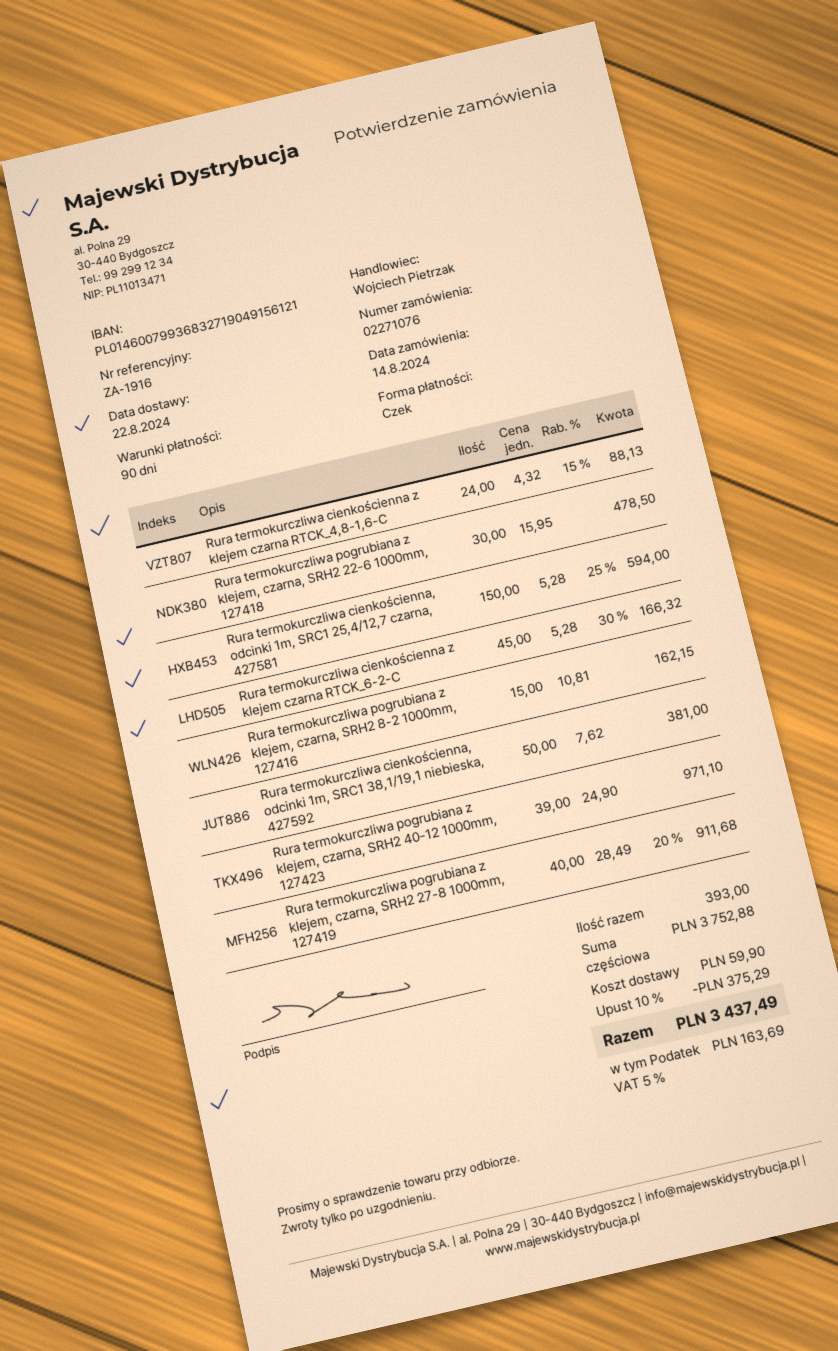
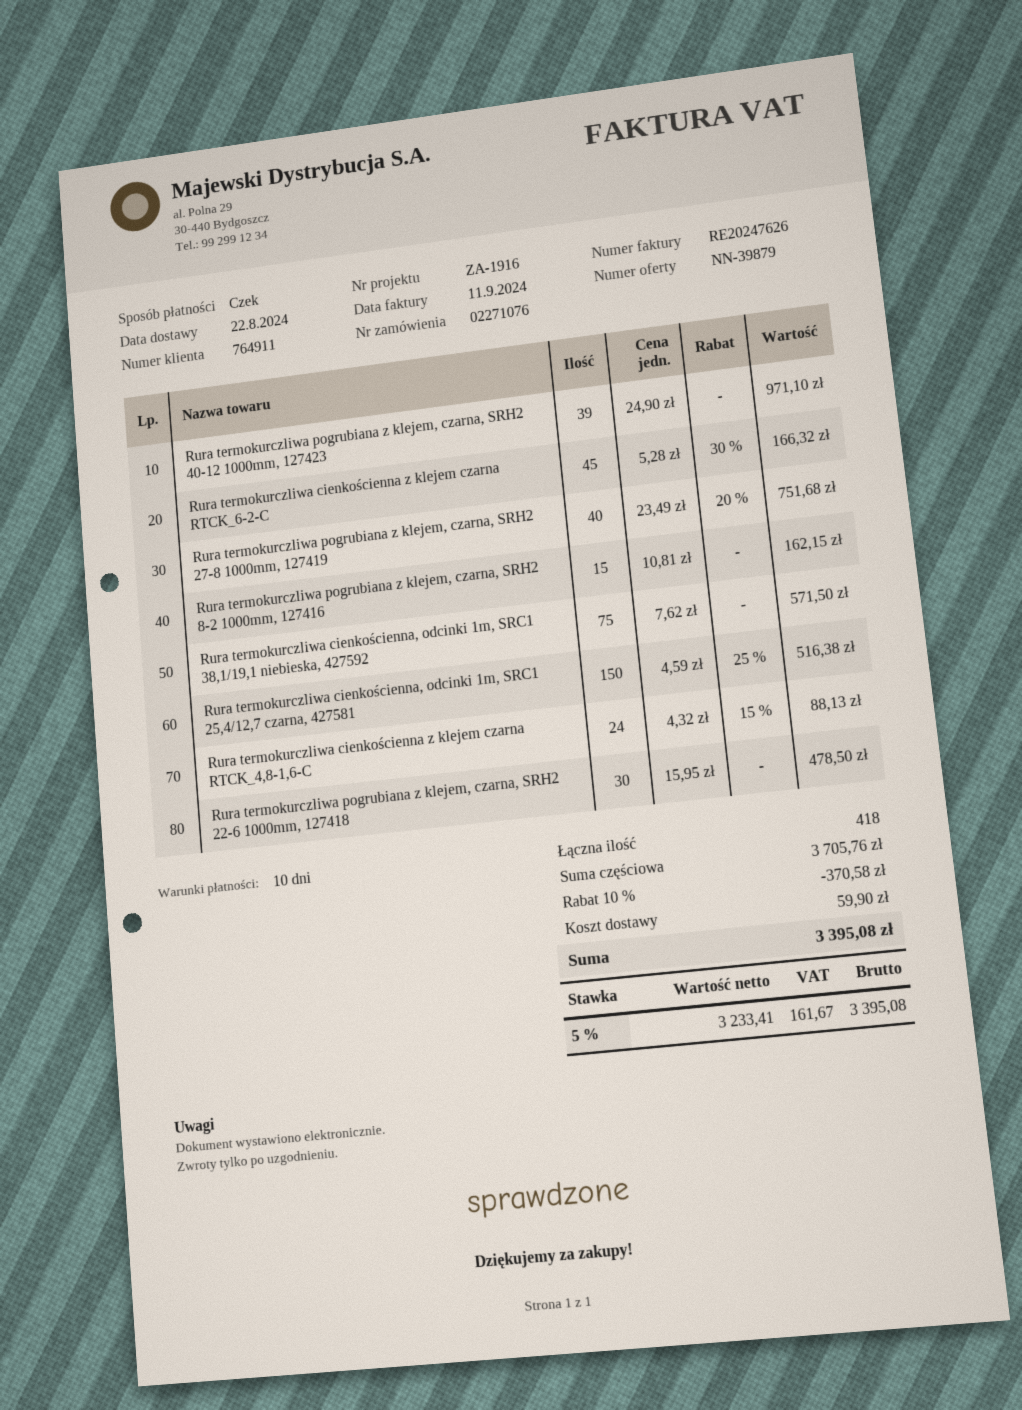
payment terms: 90 days -> 10 days
Rura termokurczliwa cienkościenna, odcinki 1m, SRC1 25,4/12,7 czarna, 427581: 150 x 5.28 - 25% = 594.00 -> 150 x 4.59 - 25% = 516.38
Rura termokurczliwa cienkościenna, odcinki 1m, SRC1 38,1/19,1 niebieska, 427592: 50 x 7.62 = 381.00 -> 75 x 7.62 = 571.50
Rura termokurczliwa pogrubiana z klejem, czarna, SRH2 27-8 1000mm, 127419: 40 x 28.49 - 20% = 911.68 -> 40 x 23.49 - 20% = 751.68
total quantity: 393 -> 418
subtotal: 3752.88 -> 3705.76
discount: 10% = 375.29 -> 10% = 370.58
tax: 5% = 163.69 -> 5% = 161.67
total: 3437.49 -> 3395.08

